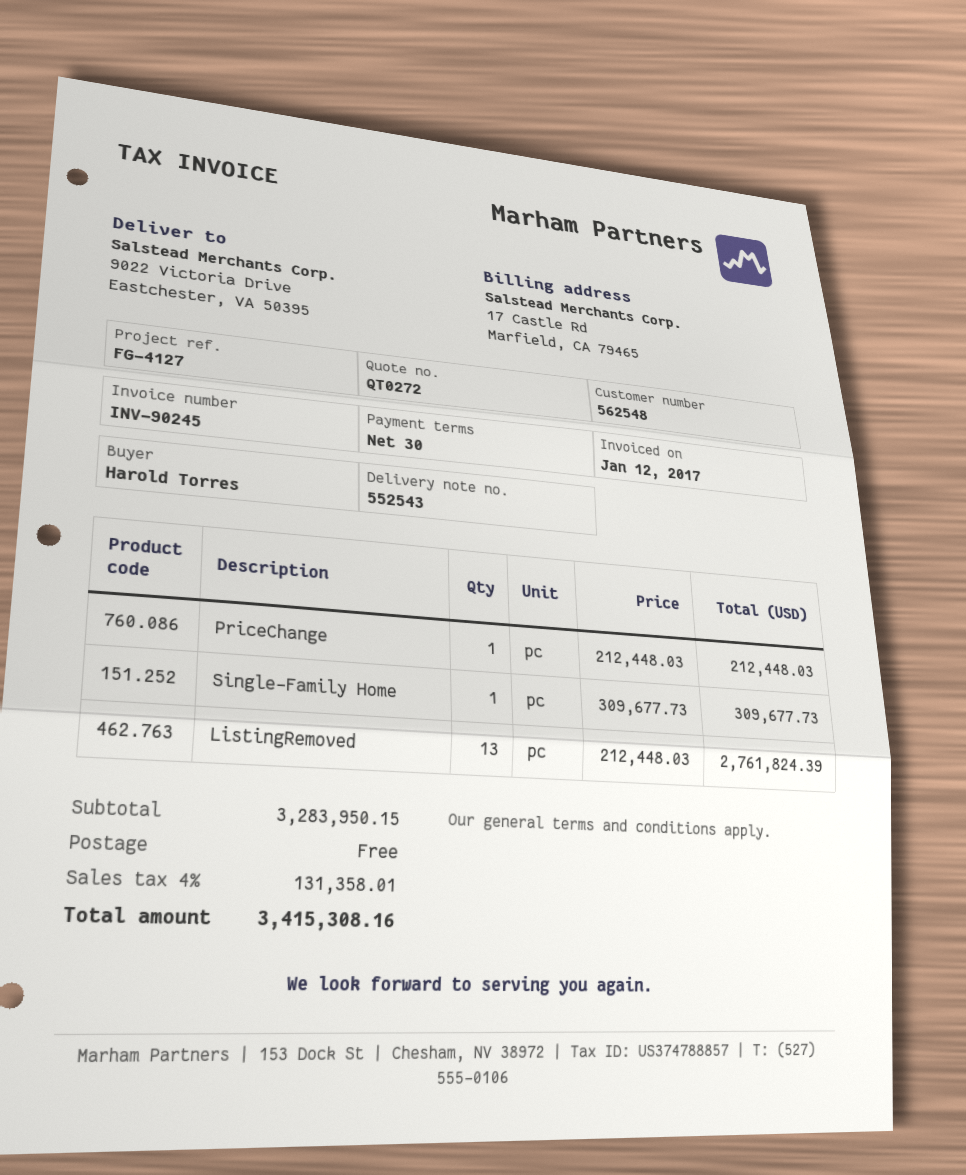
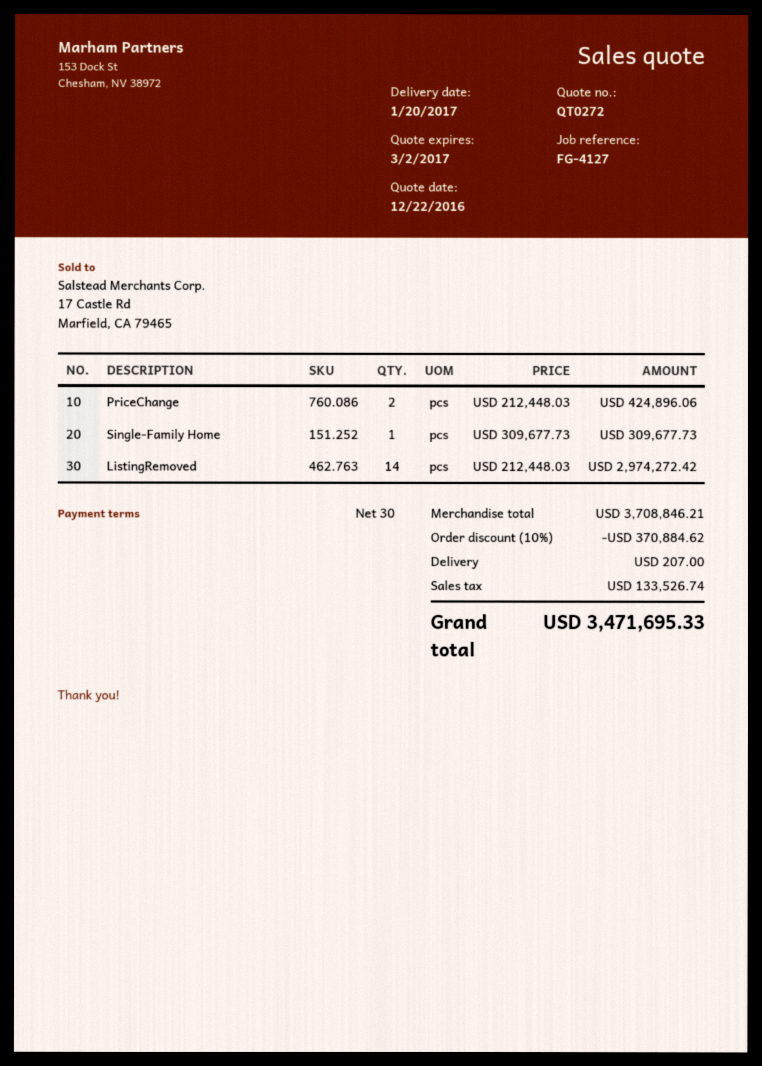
PriceChange: 1 x 212448.03 = 212448.03 -> 2 x 212448.03 = 424896.06
ListingRemoved: 13 x 212448.03 = 2761824.39 -> 14 x 212448.03 = 2974272.42
subtotal: 3283950.15 -> 3708846.21
discount: none -> 10% = 370884.62
shipping: 0.00 -> 207.00
tax: 131358.01 -> 133526.74
total: 3415308.16 -> 3471695.33

